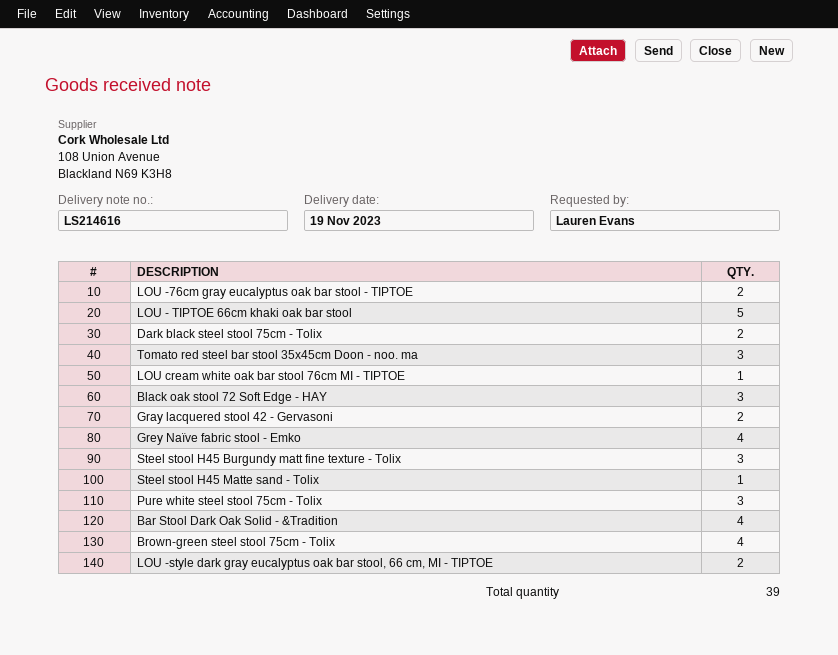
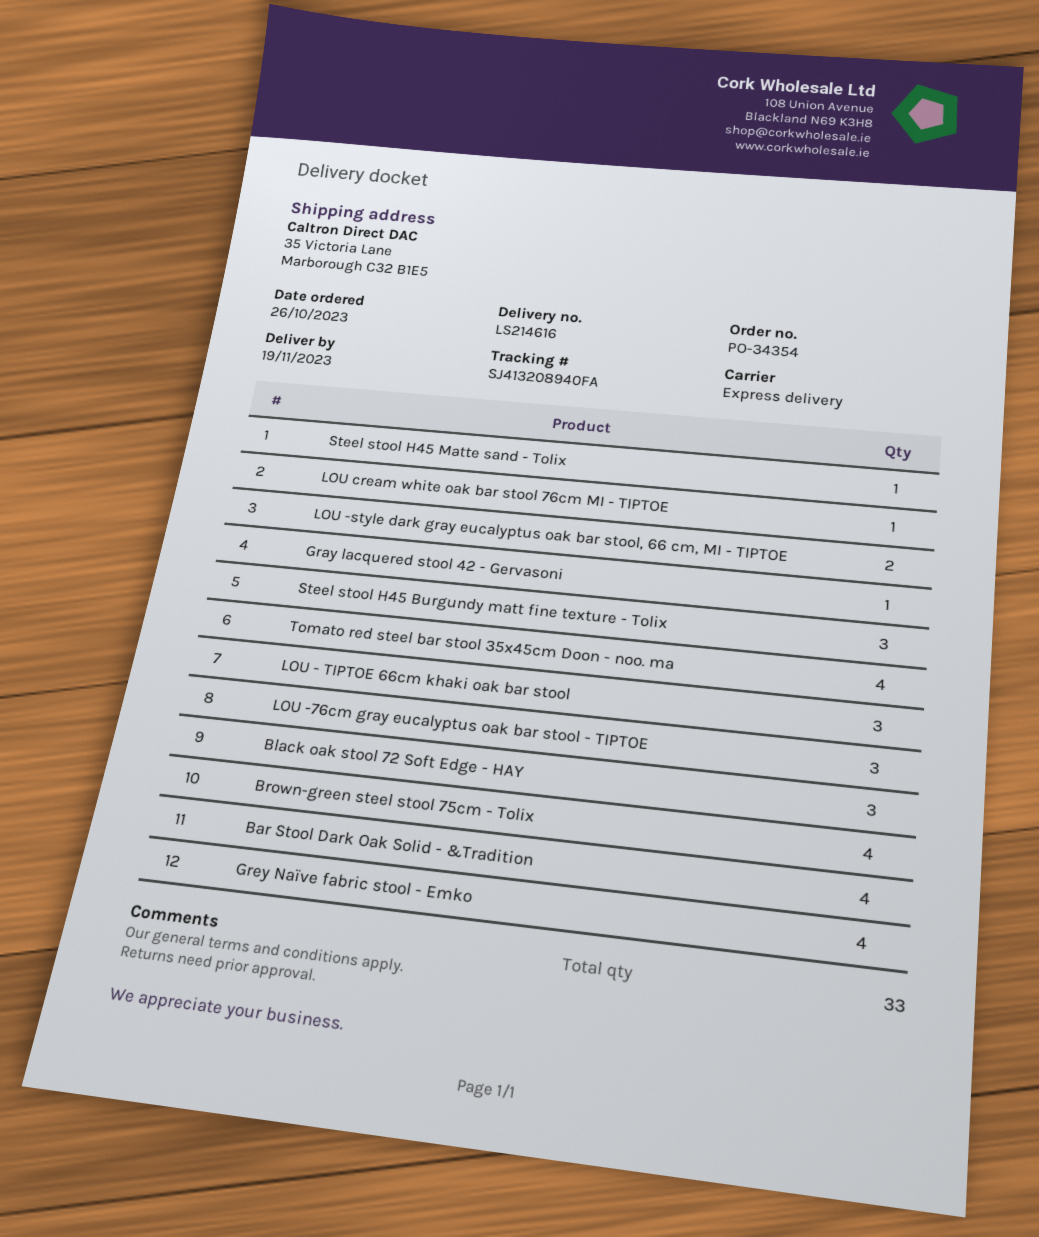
LOU -76cm gray eucalyptus oak bar stool - TIPTOE: 2 -> 3
LOU - TIPTOE 66cm khaki oak bar stool: 5 -> 3
Dark black steel stool 75cm - Tolix: 2 -> none
Tomato red steel bar stool 35x45cm Doon - noo. ma: 3 -> 4
Gray lacquered stool 42 - Gervasoni: 2 -> 1
Pure white steel stool 75cm - Tolix: 3 -> none
total quantity: 39 -> 33

